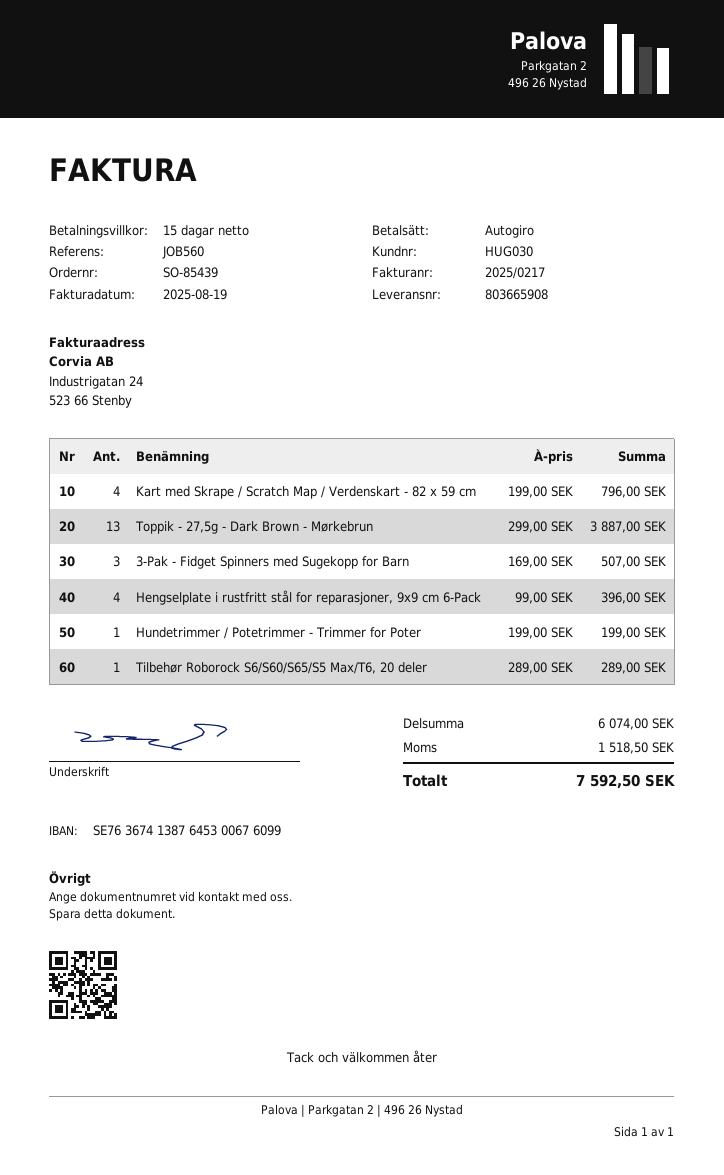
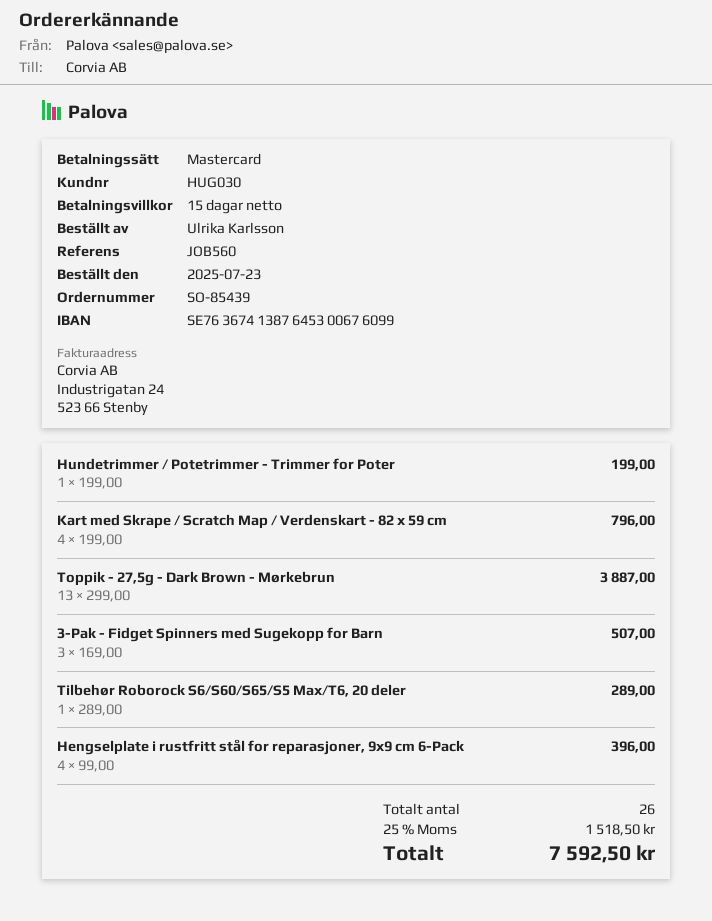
payment method: direct debit -> Mastercard

